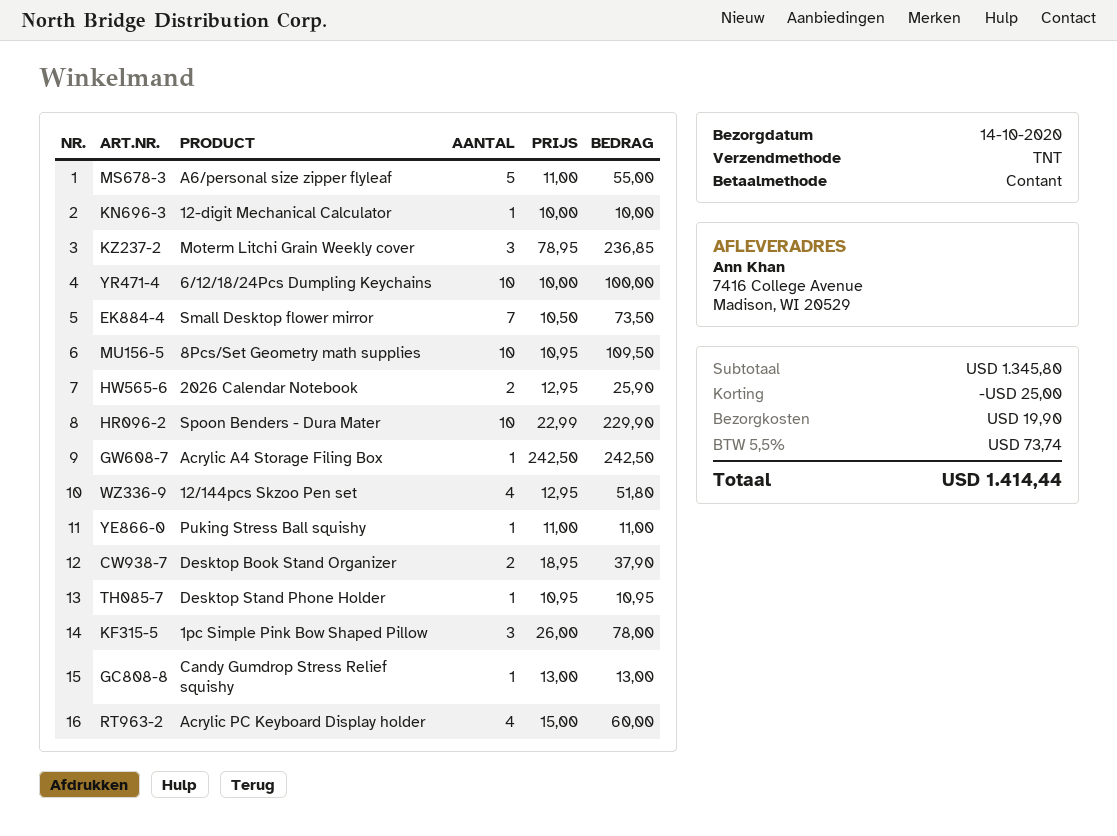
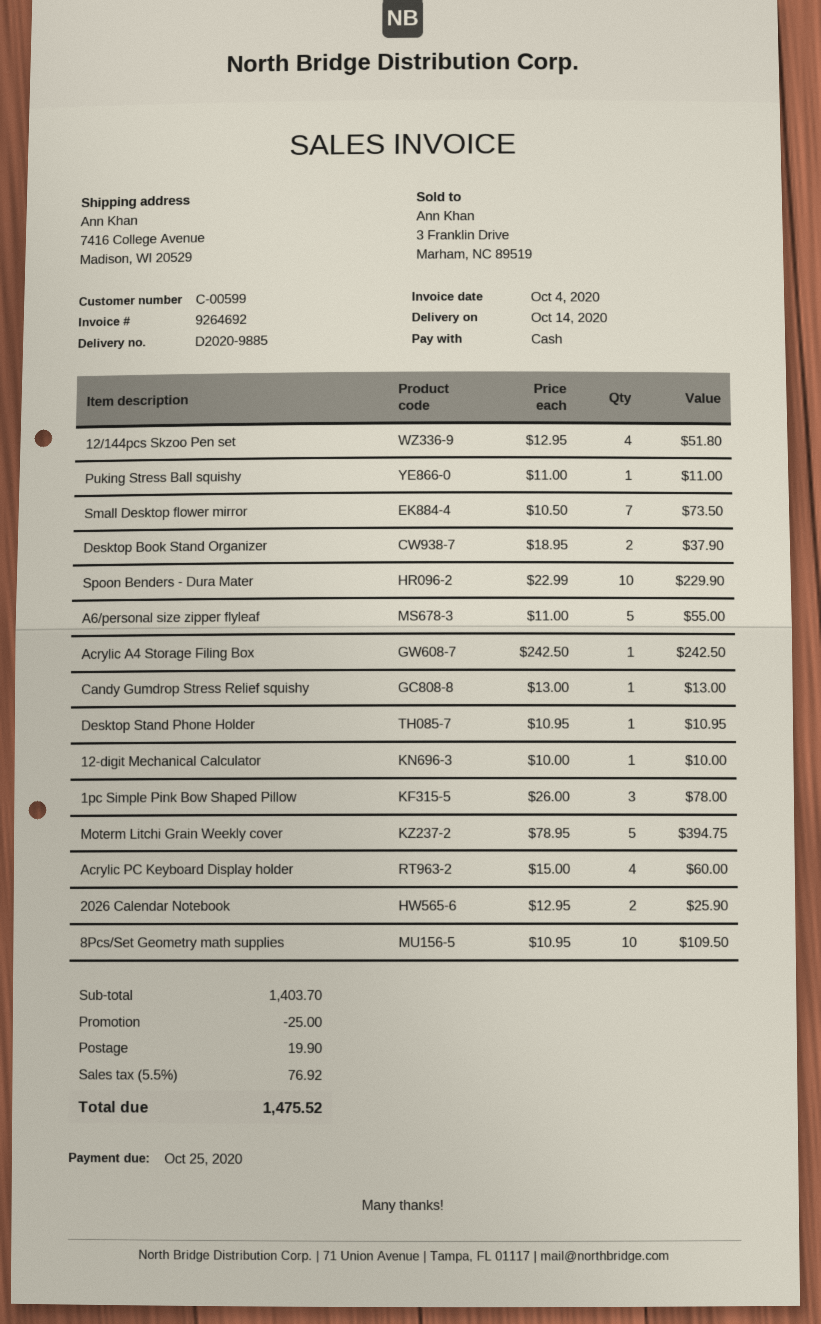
Moterm Litchi Grain Weekly cover: 3 x 78.95 = 236.85 -> 5 x 78.95 = 394.75
6/12/18/24Pcs Dumpling Keychains: 10 x 10.00 = 100.00 -> none
subtotal: 1345.80 -> 1403.70
tax: 5.5% = 73.74 -> 5.5% = 76.92
total: 1414.44 -> 1475.52

